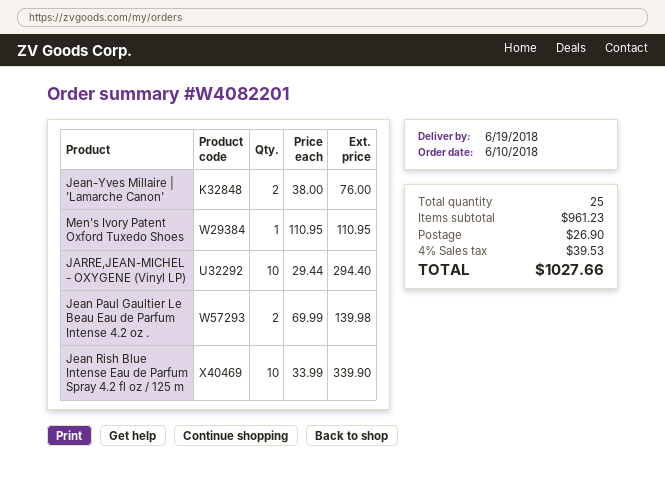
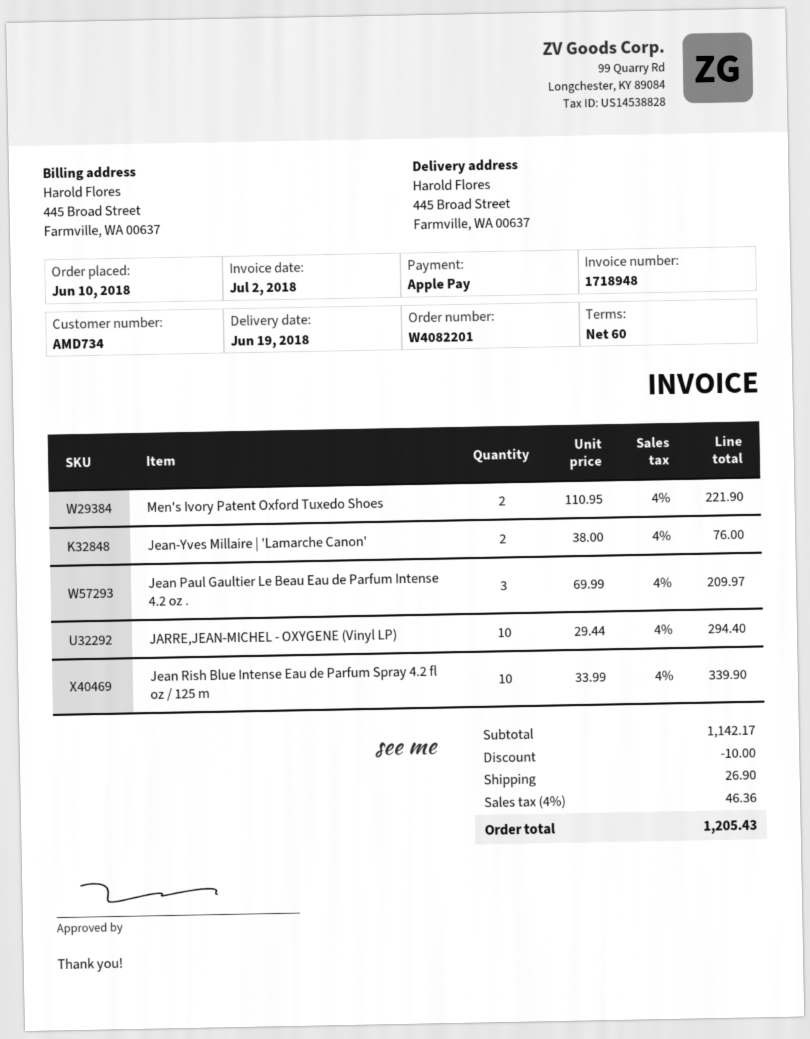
Men's Ivory Patent Oxford Tuxedo Shoes: 1 x 110.95 = 110.95 -> 2 x 110.95 = 221.90
Jean Paul Gaultier Le Beau Eau de Parfum Intense 4.2 oz .: 2 x 69.99 = 139.98 -> 3 x 69.99 = 209.97
subtotal: 961.23 -> 1142.17
discount: none -> 10.00
tax: 4% = 39.53 -> 4% = 46.36
total: 1027.66 -> 1205.43

